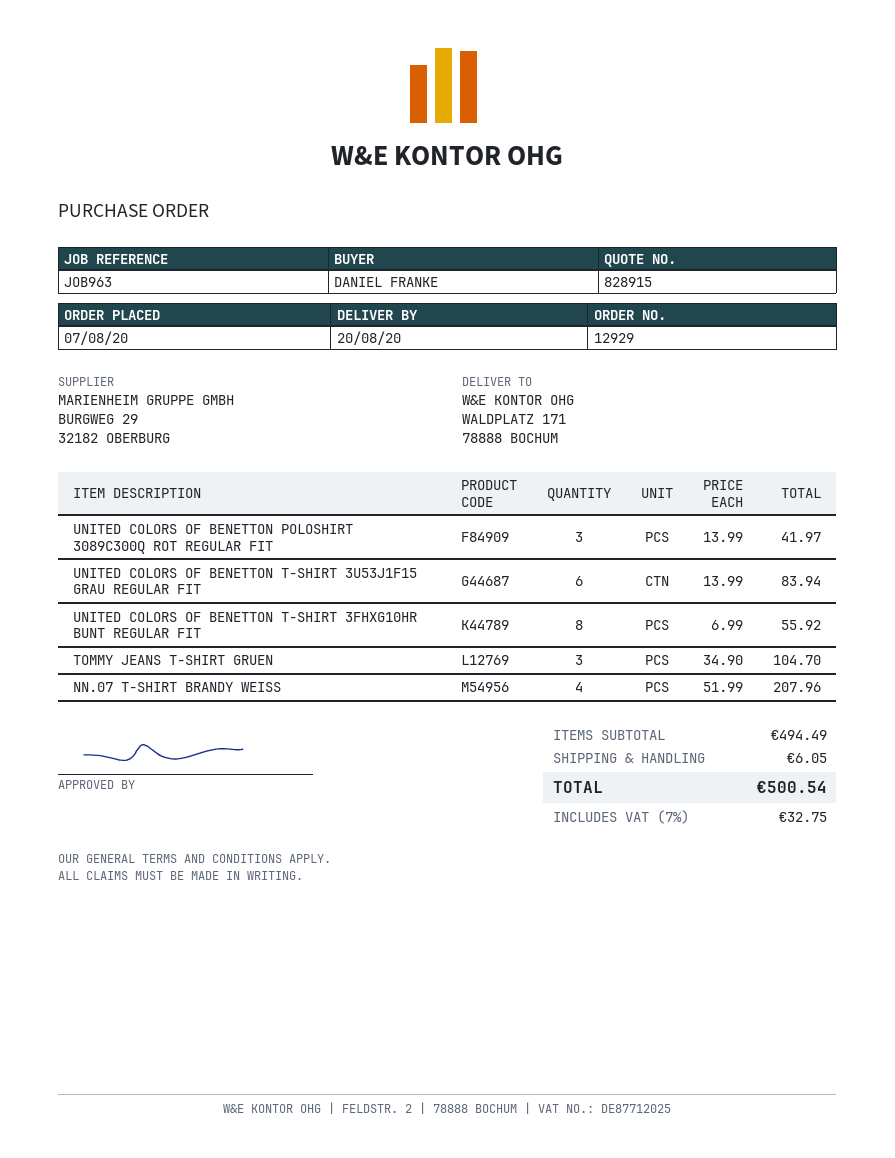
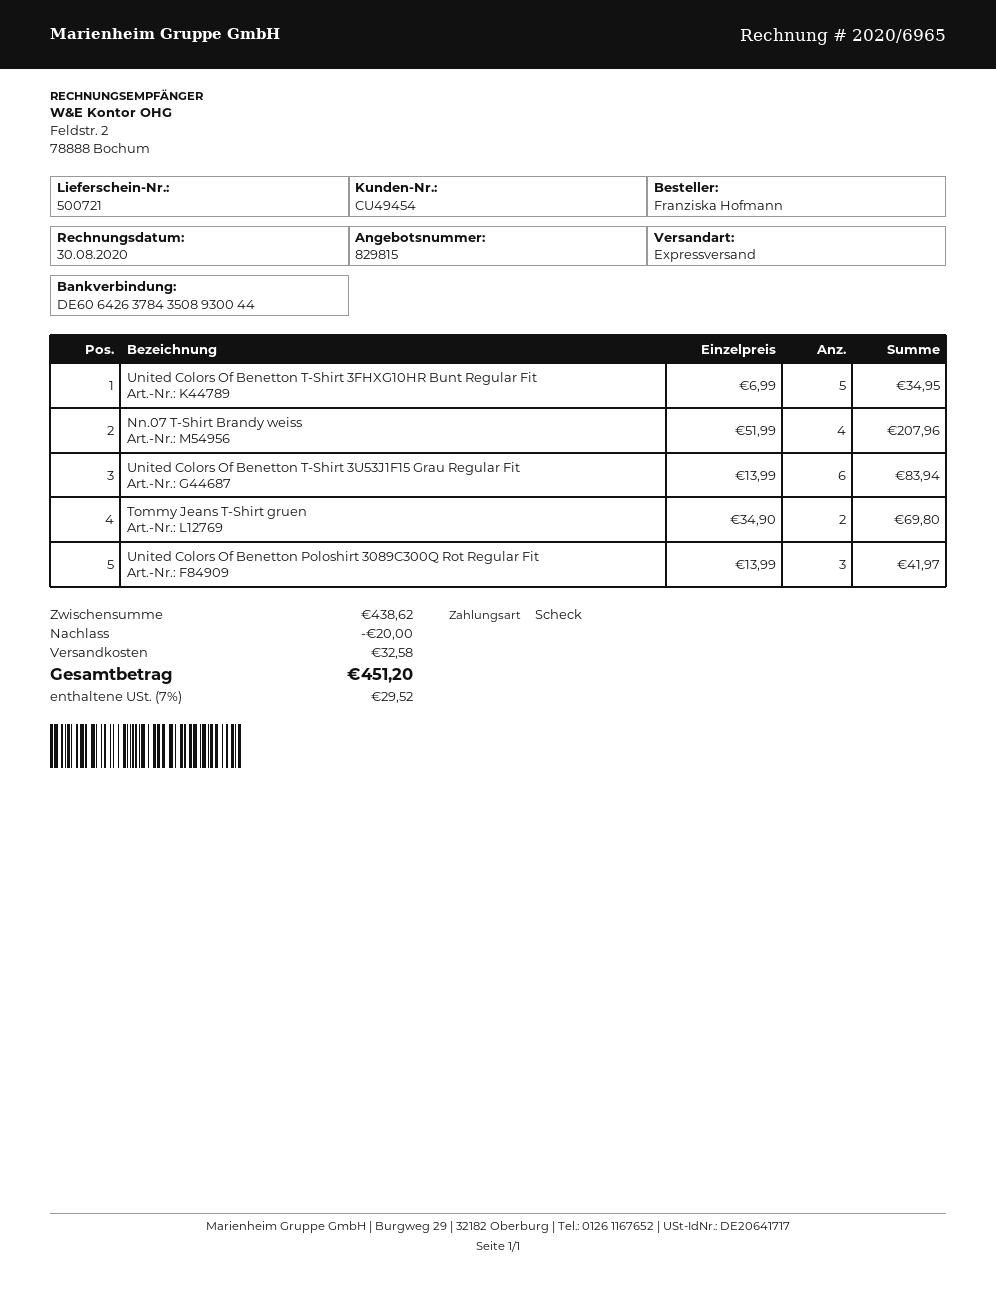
quote number: 828915 -> 829815
ordered by: DANIEL FRANKE -> Franziska Hofmann
UNITED COLORS OF BENETTON T-SHIRT 3FHXG10HR BUNT REGULAR FIT: 8 x 6.99 = 55.92 -> 5 x 6.99 = 34.95
TOMMY JEANS T-SHIRT GRUEN: 3 x 34.90 = 104.70 -> 2 x 34.90 = 69.80
subtotal: 494.49 -> 438.62
discount: none -> 20.00
shipping: 6.05 -> 32.58
tax: 7% = 32.75 -> 7% = 29.52
total: 500.54 -> 451.20

